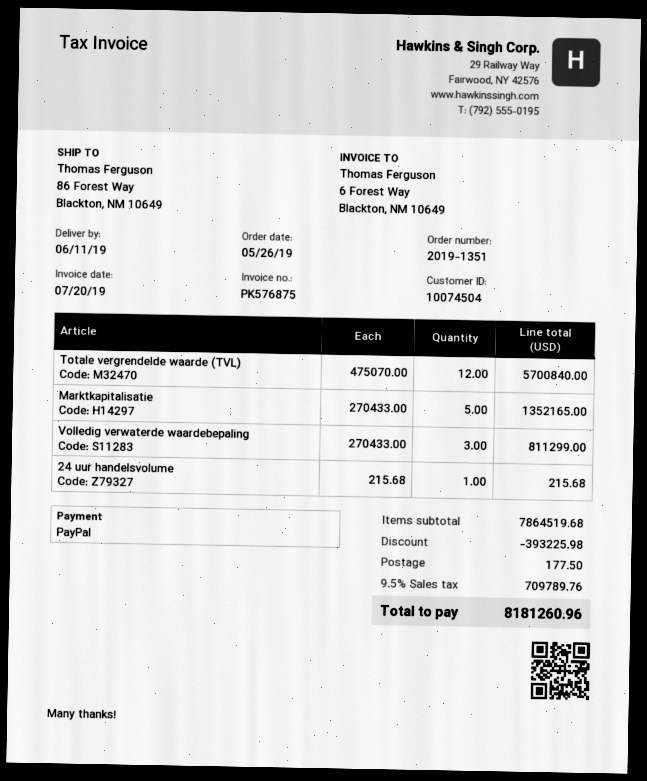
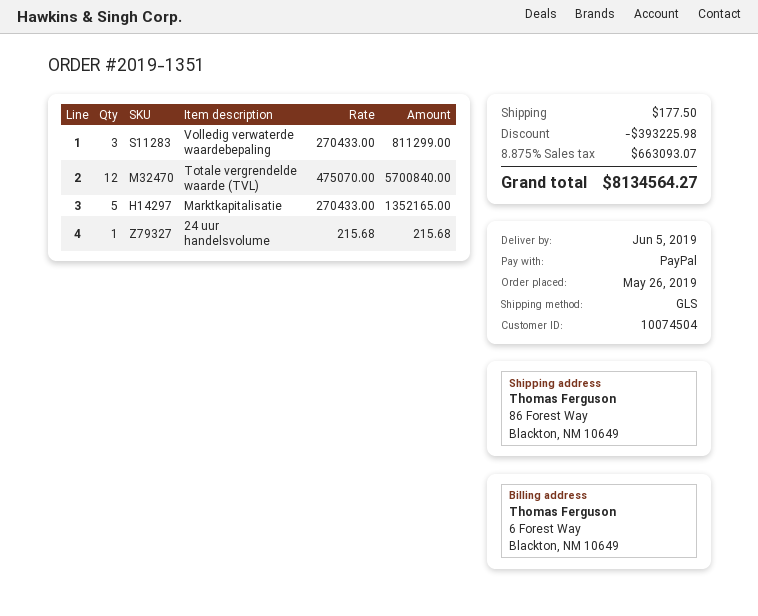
delivery date: 2019-06-11 -> 2019-06-05
tax: 9.5% = 709789.76 -> 8.875% = 663093.07
total: 8181260.96 -> 8134564.27

